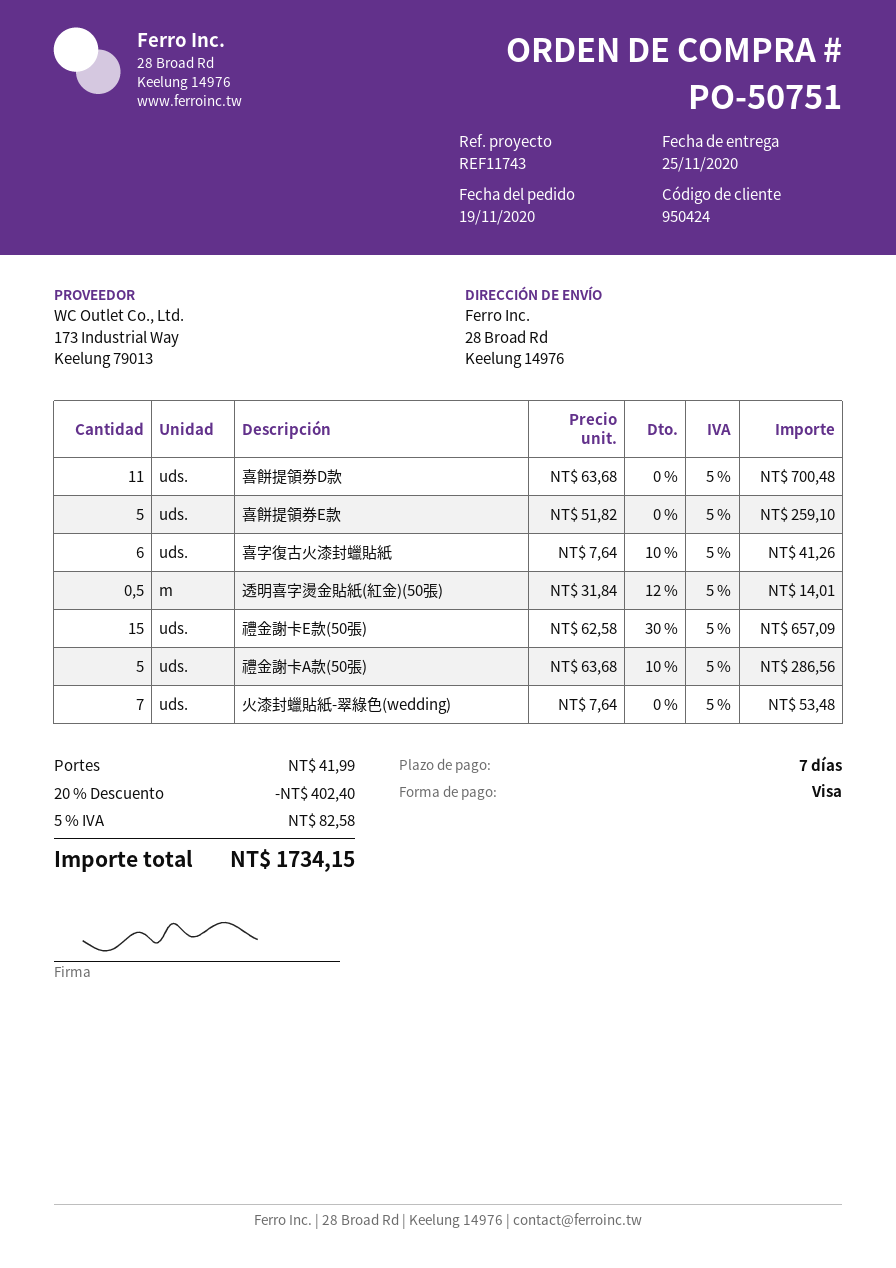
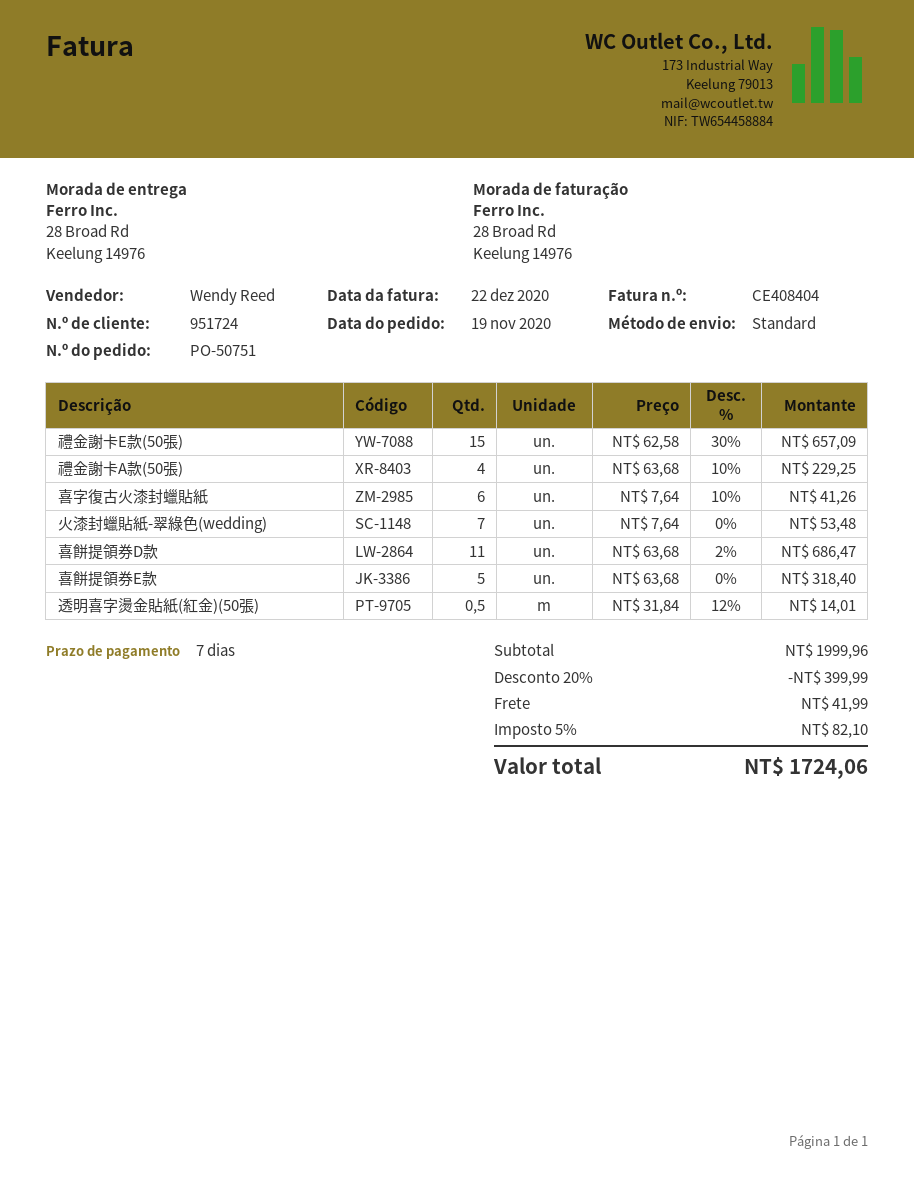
customer number: 950424 -> 951724
喜餅提領券D款: 11 x 63.68 = 700.48 -> 11 x 63.68 - 2% = 686.47
喜餅提領券E款: 5 x 51.82 = 259.10 -> 5 x 63.68 = 318.40
禮金謝卡A款(50張): 5 x 63.68 - 10% = 286.56 -> 4 x 63.68 - 10% = 229.25
discount: 20% = 402.40 -> 20% = 399.99
tax: 5% = 82.58 -> 5% = 82.10
total: 1734.15 -> 1724.06

